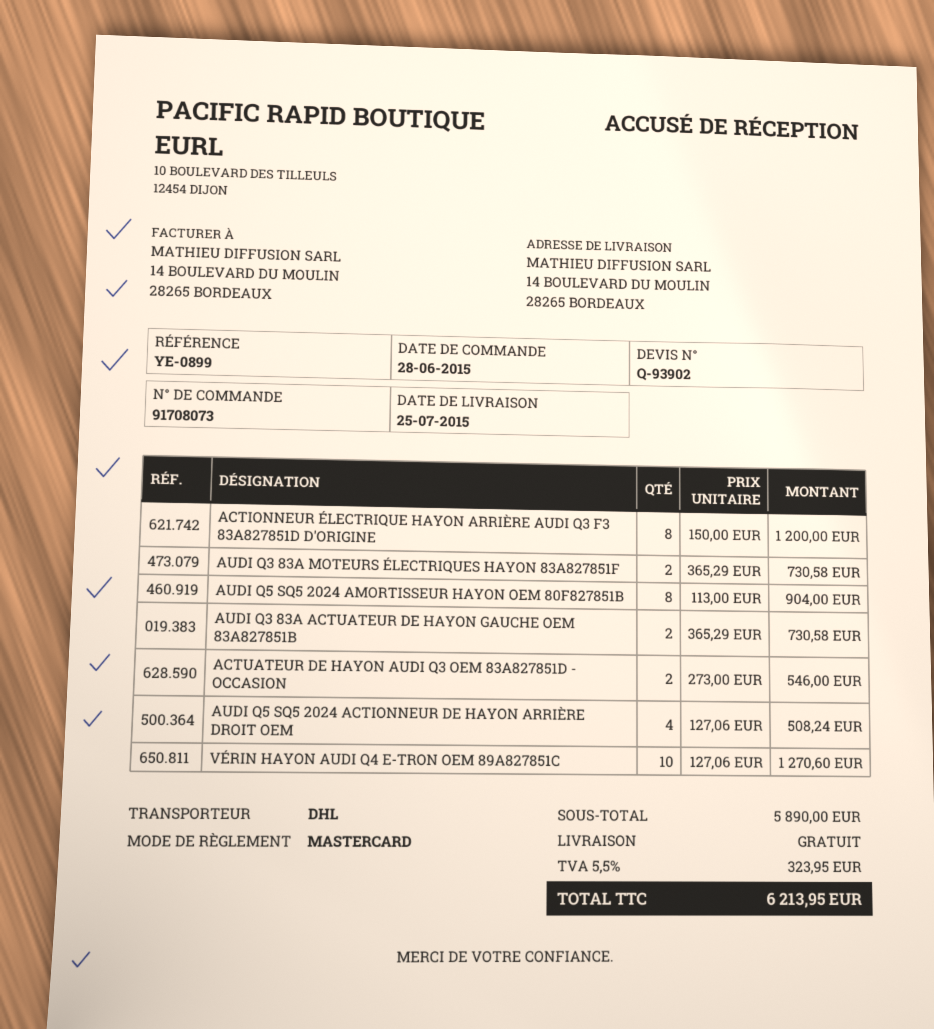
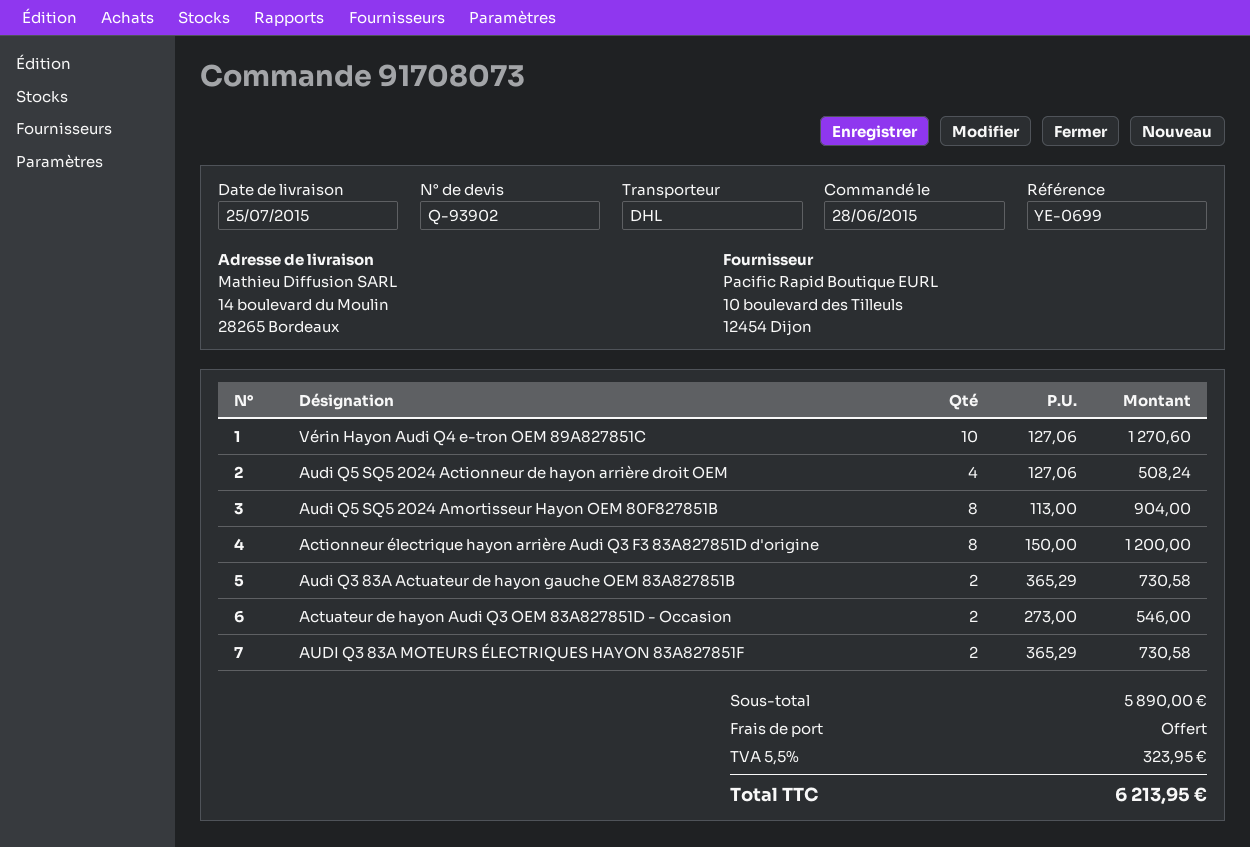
reference: YE-0899 -> YE-0699

